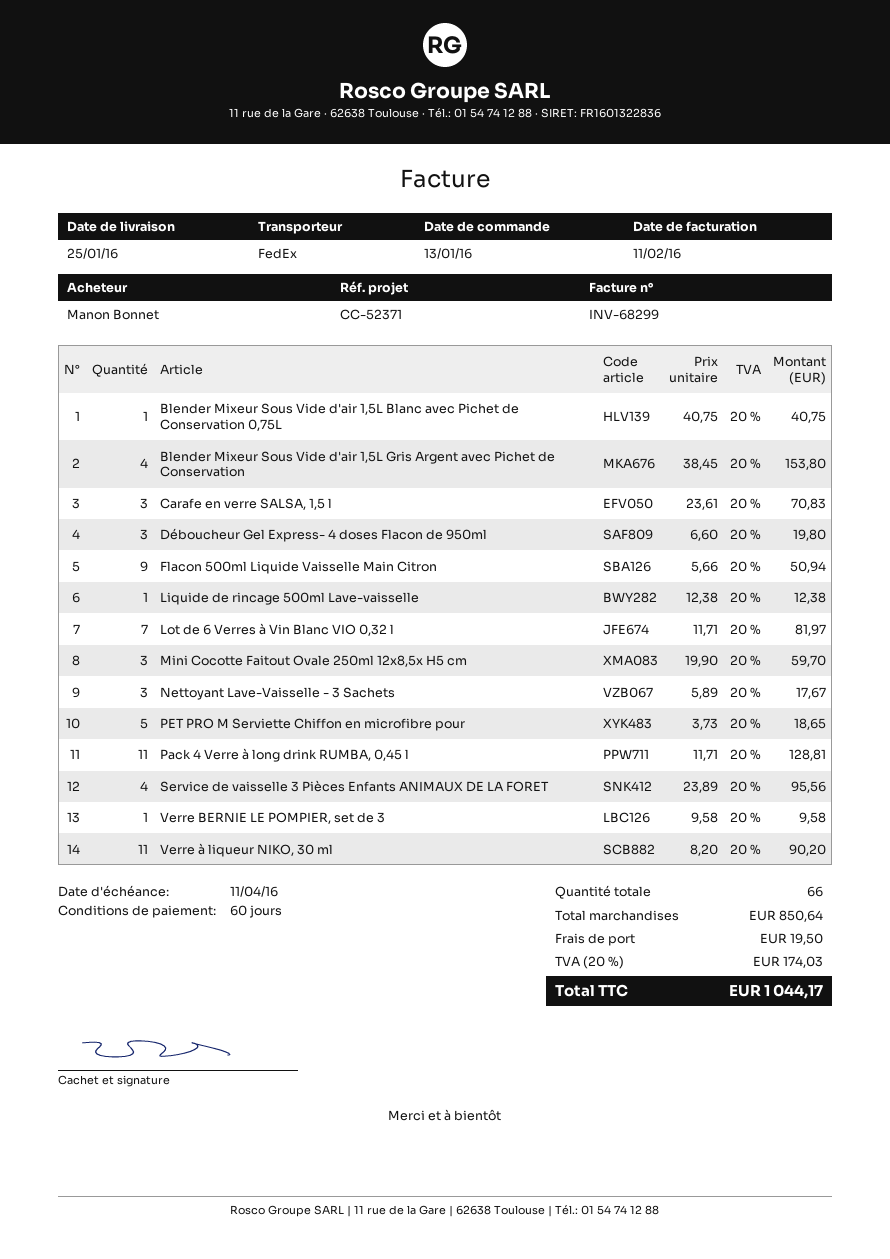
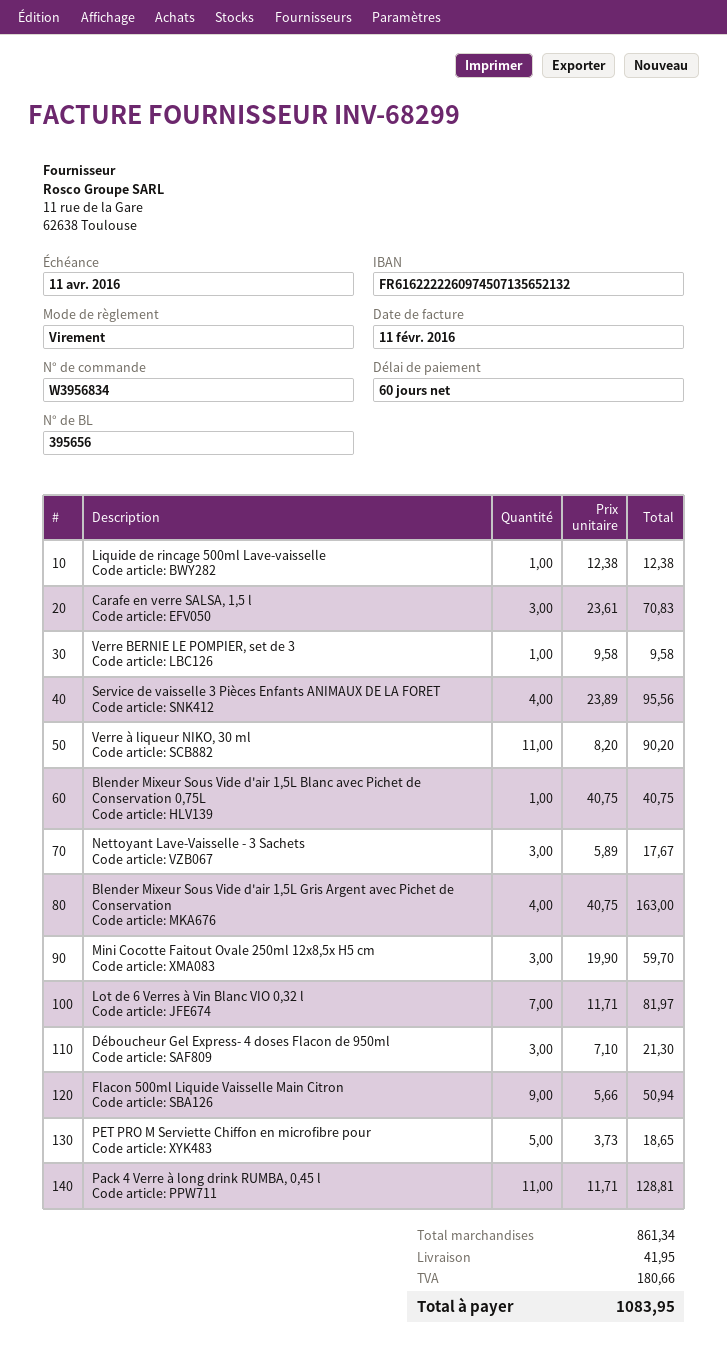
Blender Mixeur Sous Vide d'air 1,5L Gris Argent avec Pichet de Conservation: 4 x 38.45 = 153.80 -> 4 x 40.75 = 163.00
Déboucheur Gel Express- 4 doses Flacon de 950ml: 3 x 6.60 = 19.80 -> 3 x 7.10 = 21.30
subtotal: 850.64 -> 861.34
shipping: 19.50 -> 41.95
tax: 174.03 -> 180.66
total: 1044.17 -> 1083.95

